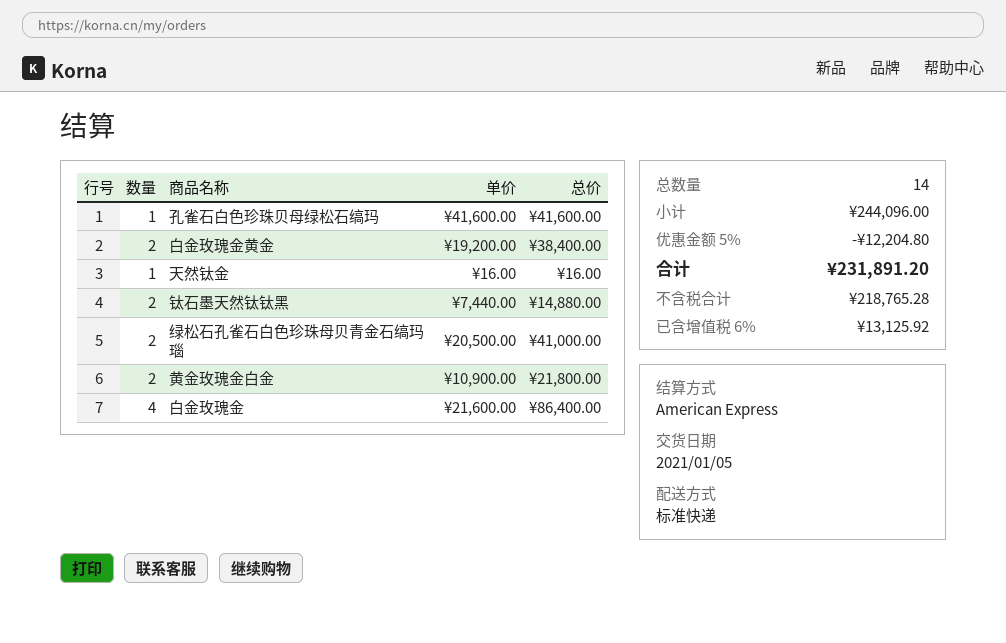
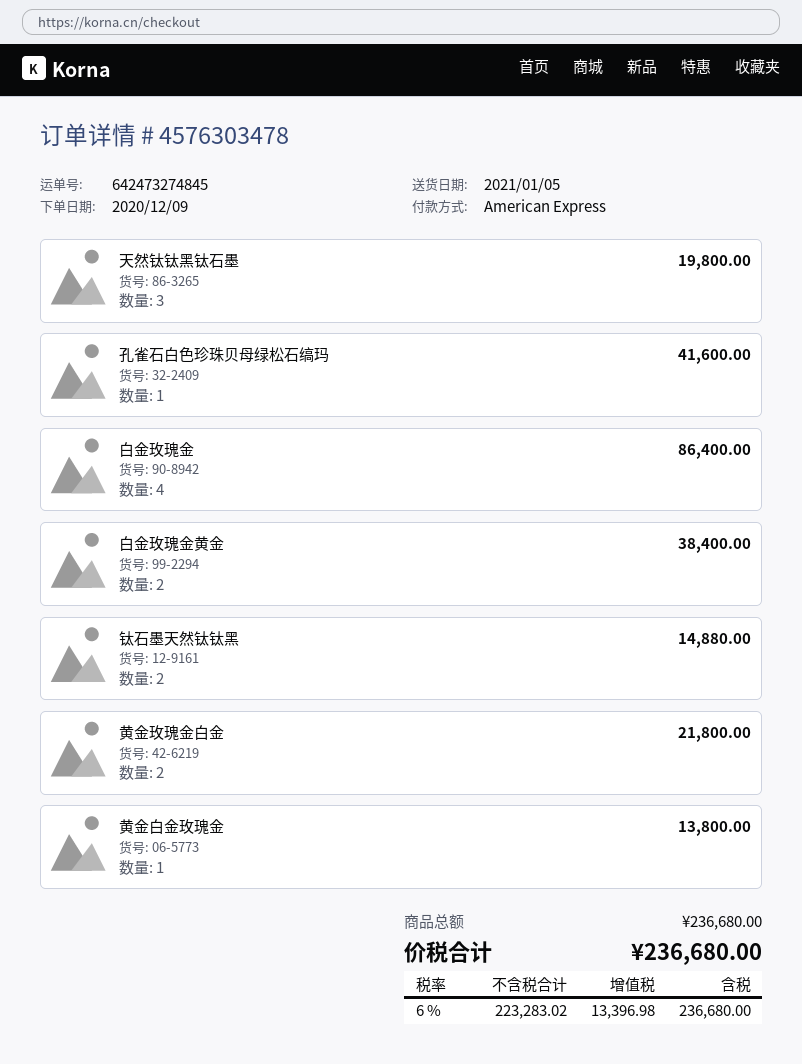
天然钛金: 1 for 16.00 -> none
绿松石孔雀石白色珍珠母贝青金石缟玛瑙: 2 for 41000.00 -> none
天然钛钛黑钛石墨: none -> 3 for 19800.00
黄金白金玫瑰金: none -> 1 for 13800.00
subtotal: 244096.00 -> 236680.00
discount: 5% = 12204.80 -> none
net: 218765.28 -> 223283.02
tax: 6% = 13125.92 -> 6% = 13396.98
total: 231891.20 -> 236680.00

